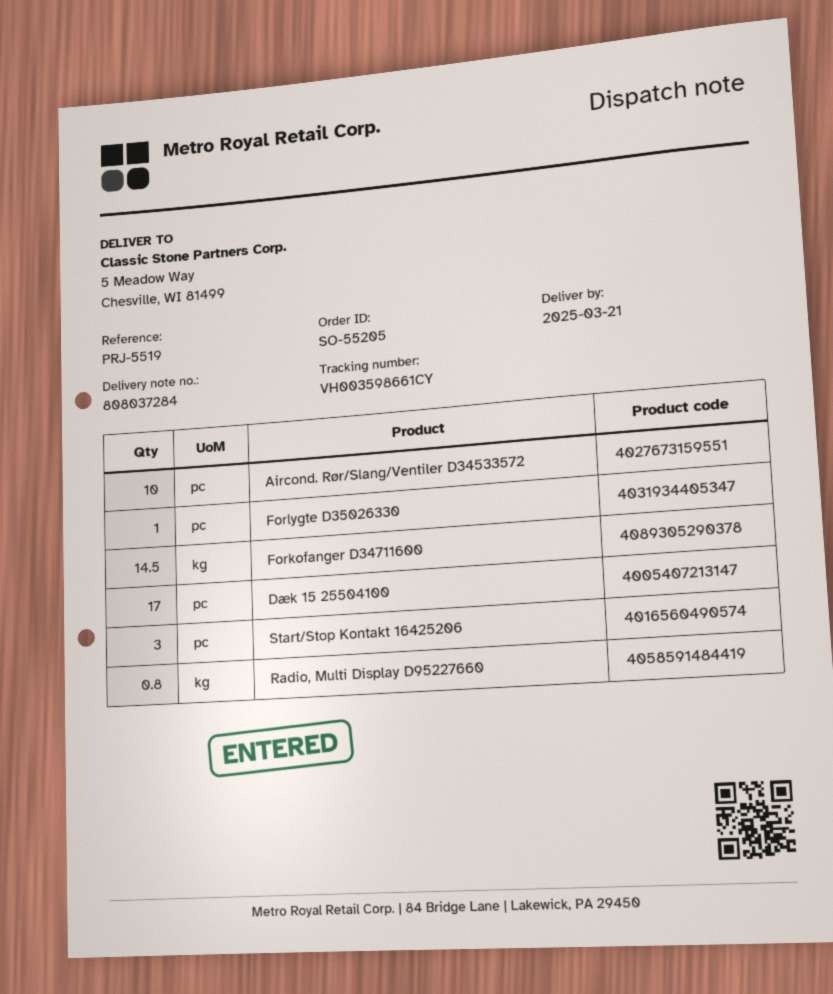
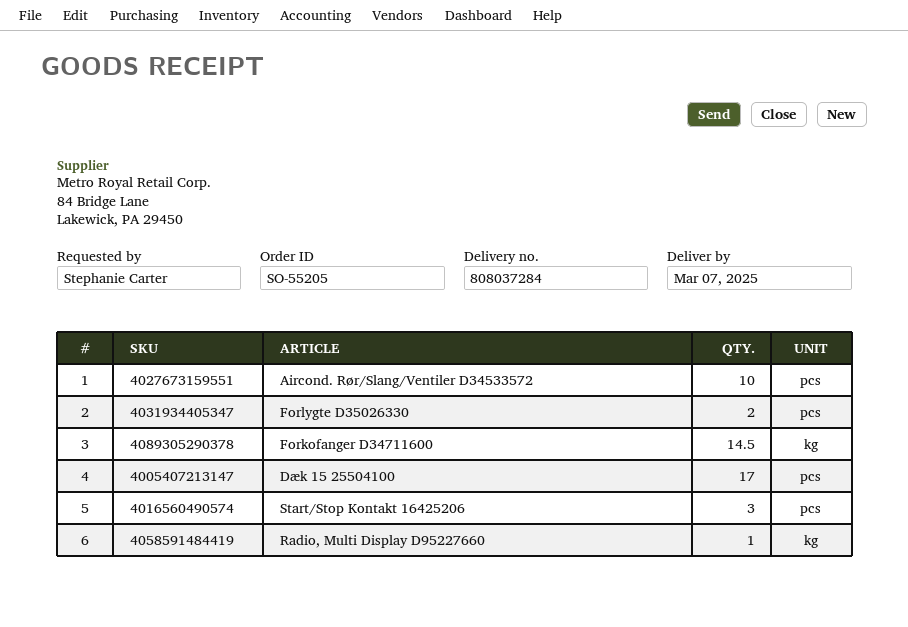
delivery date: 2025-03-21 -> 2025-03-07
Forlygte D35026330: 1 -> 2
Radio, Multi Display D95227660: 0.8 -> 1

